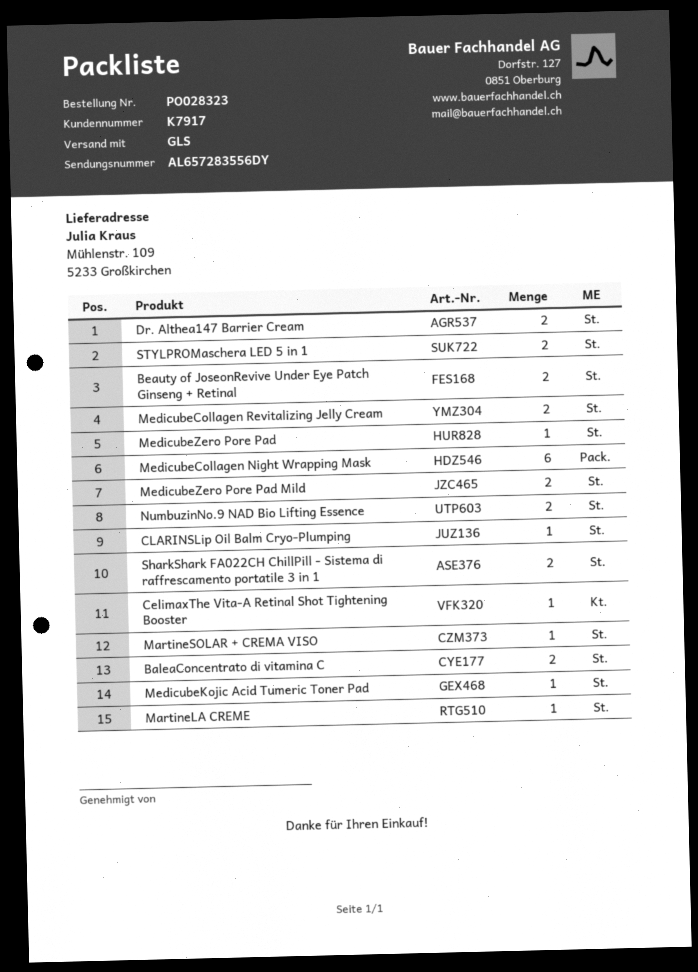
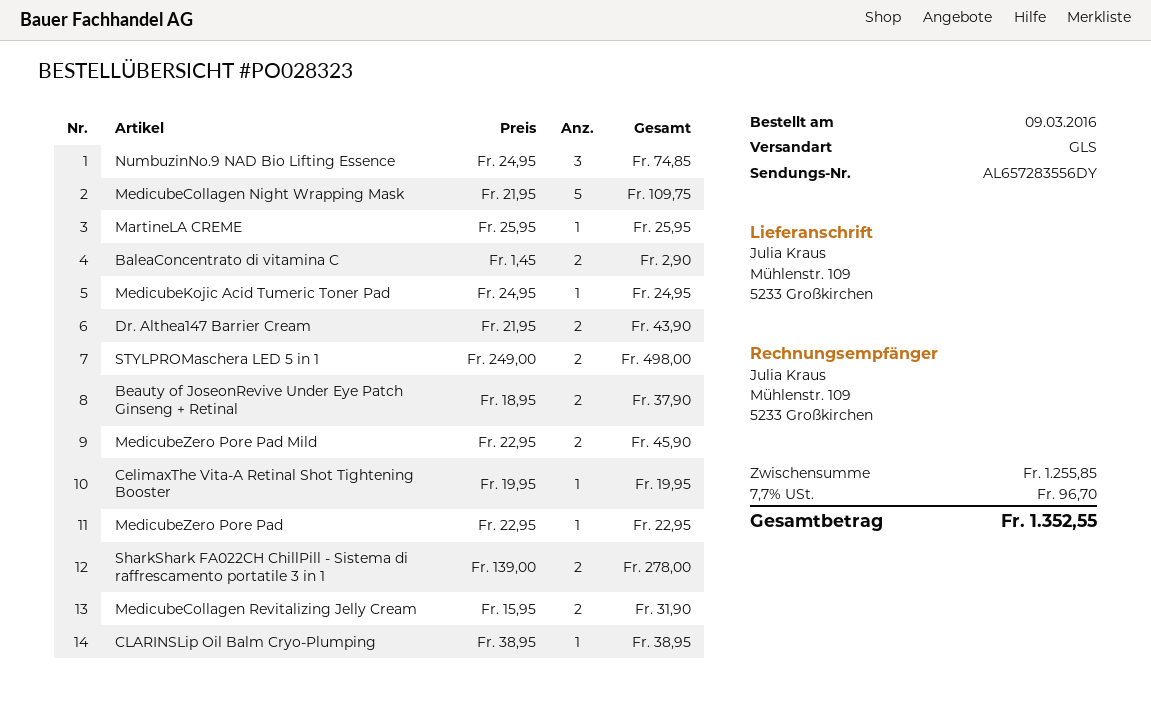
MedicubeCollagen Night Wrapping Mask: 6 -> 5
NumbuzinNo.9 NAD Bio Lifting Essence: 2 -> 3
MartineSOLAR + CREMA VISO: 1 -> none

